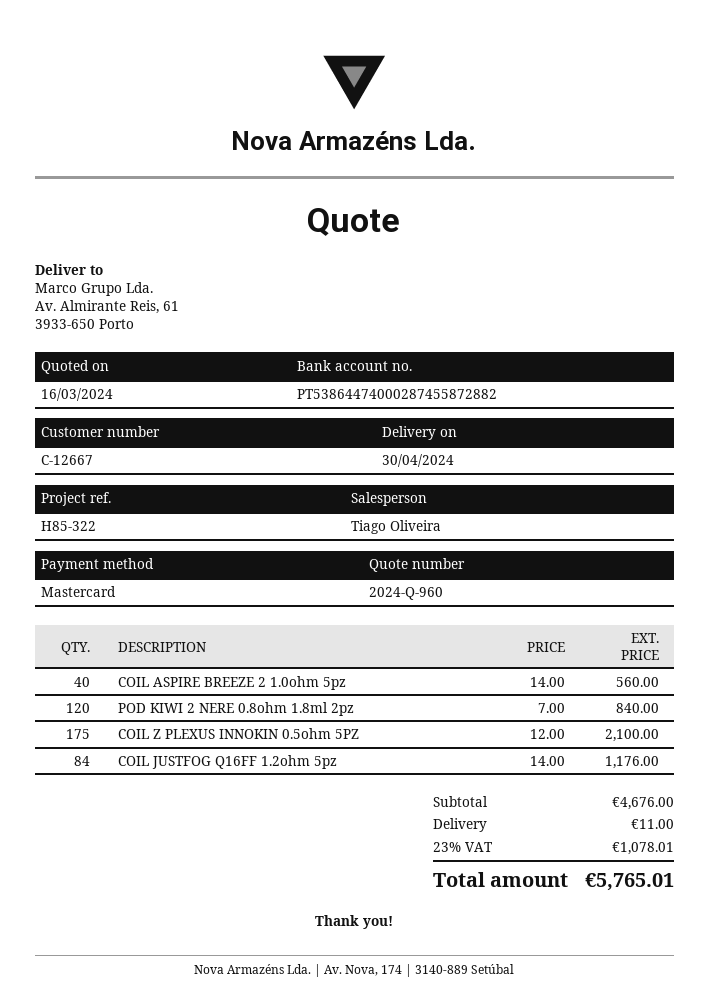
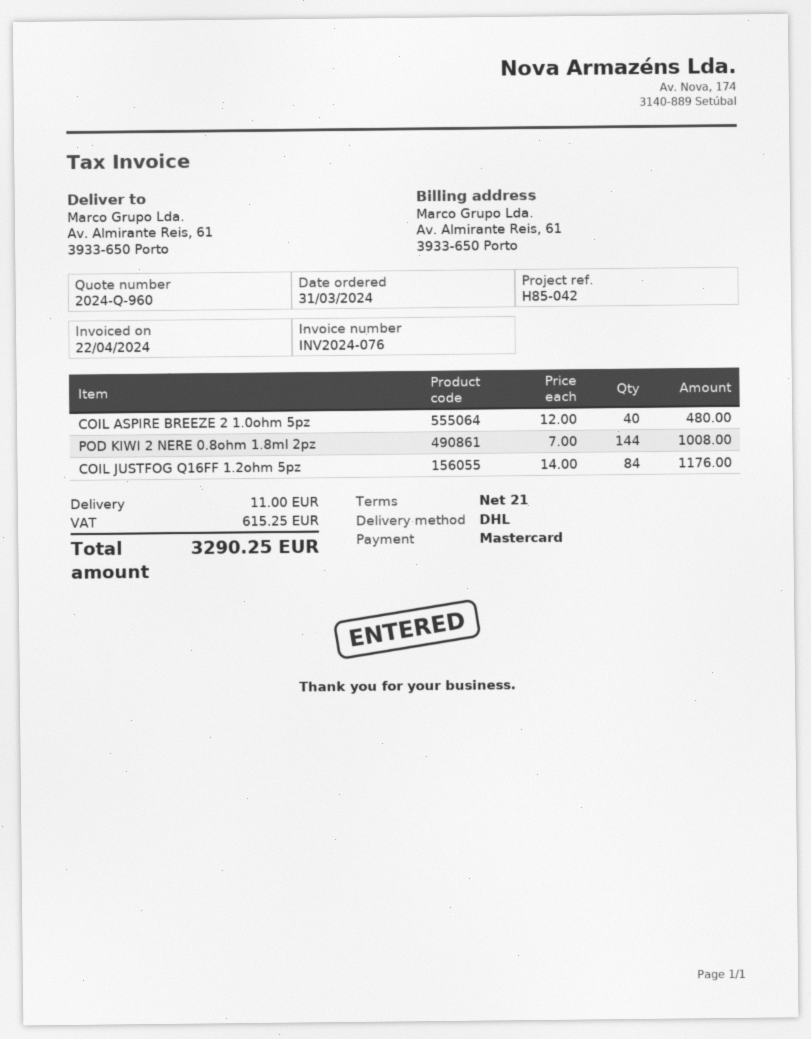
reference: H85-322 -> H85-042
COIL ASPIRE BREEZE 2 1.0ohm 5pz: 40 x 14.00 = 560.00 -> 40 x 12.00 = 480.00
POD KIWI 2 NERE 0.8ohm 1.8ml 2pz: 120 x 7.00 = 840.00 -> 144 x 7.00 = 1008.00
COIL Z PLEXUS INNOKIN 0.5ohm 5PZ: 175 x 12.00 = 2100.00 -> none
tax: 1078.01 -> 615.25
total: 5765.01 -> 3290.25

